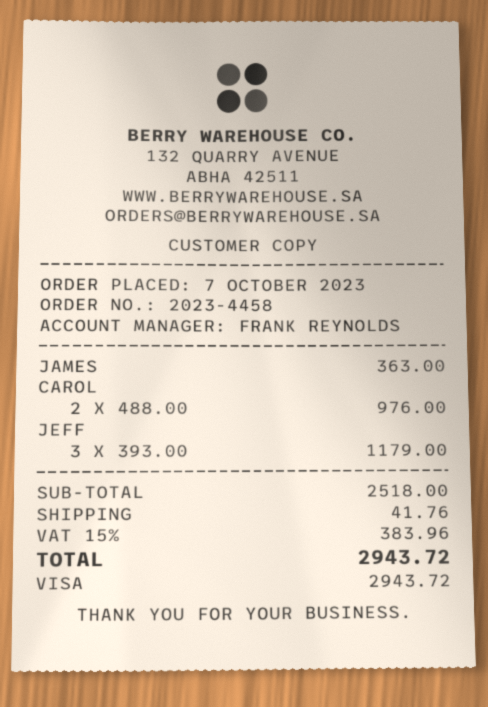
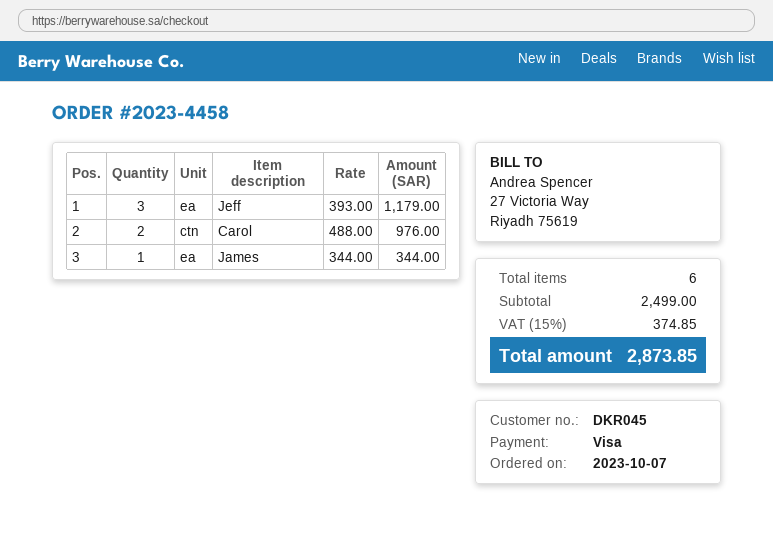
JAMES: 1 x 363.00 = 363.00 -> 1 x 344.00 = 344.00
subtotal: 2518.00 -> 2499.00
shipping: 41.76 -> none
tax: 15% = 383.96 -> 15% = 374.85
total: 2943.72 -> 2873.85

